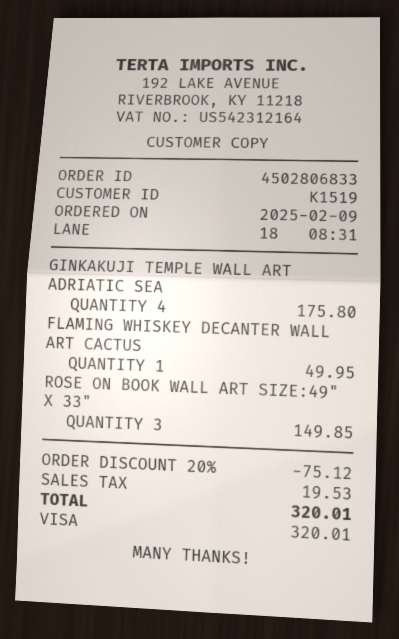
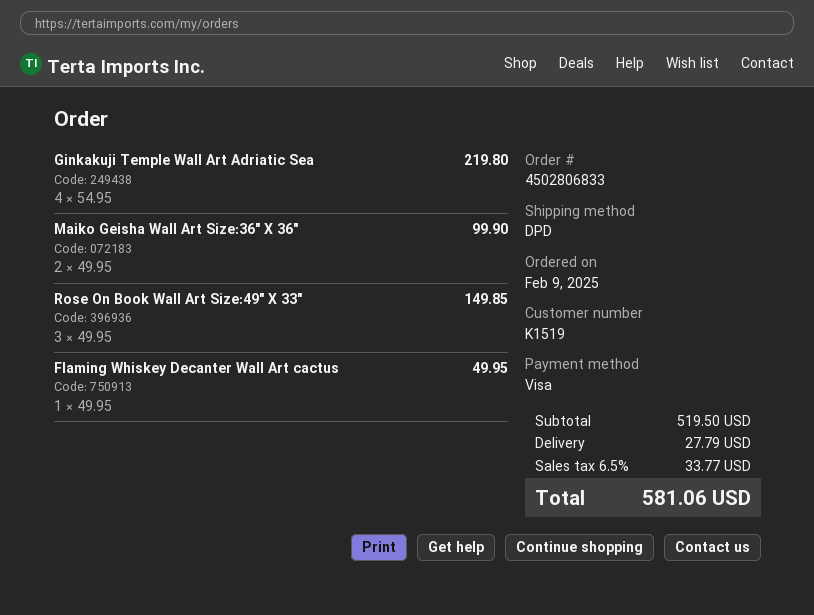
GINKAKUJI TEMPLE WALL ART ADRIATIC SEA: 4 for 175.80 -> 4 for 219.80
Maiko Geisha Wall Art Size:36" X 36": none -> 2 for 99.90
discount: 20% = 75.12 -> none
shipping: none -> 27.79
tax: 19.53 -> 33.77
total: 320.01 -> 581.06

